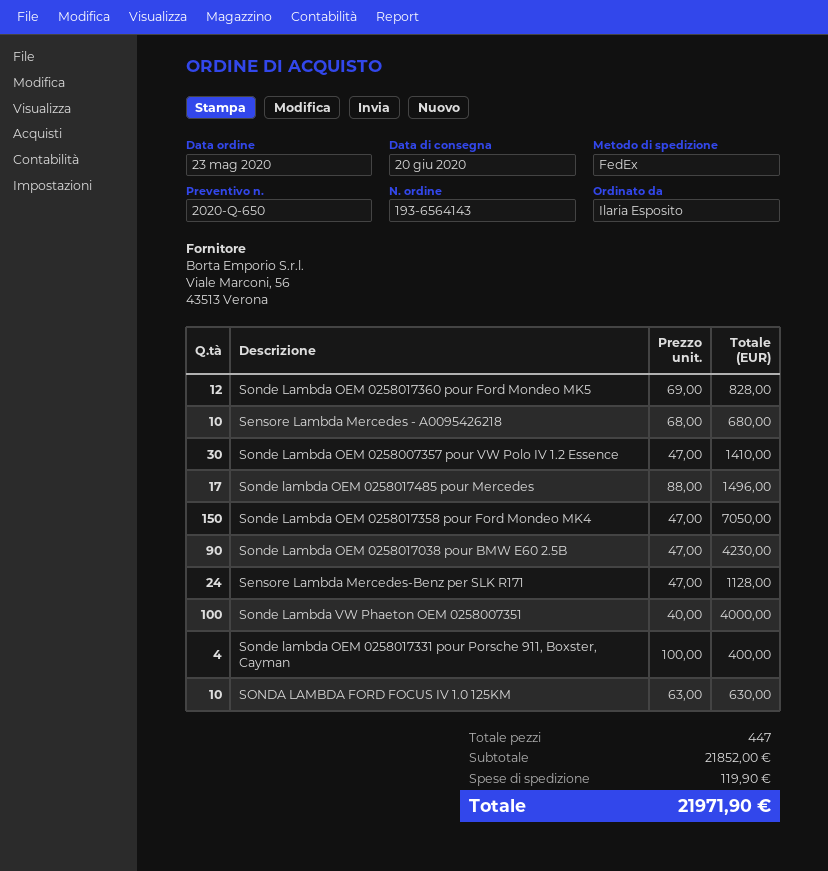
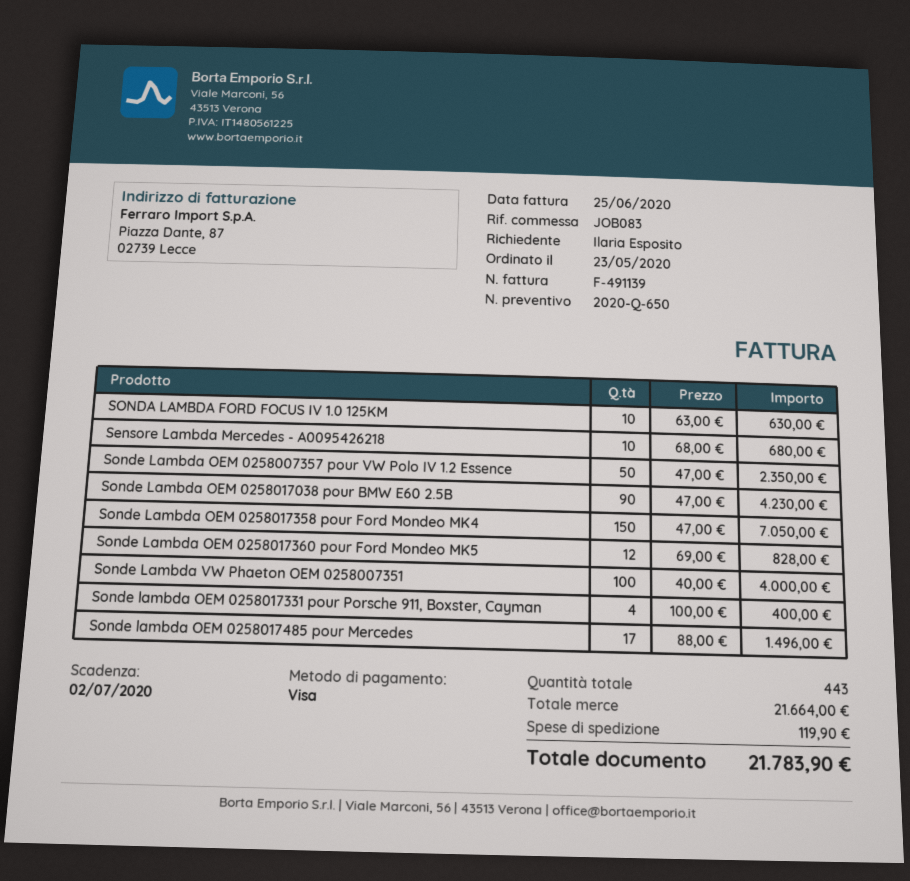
Sonde Lambda OEM 0258007357 pour VW Polo IV 1.2 Essence: 30 x 47.00 = 1410.00 -> 50 x 47.00 = 2350.00
Sensore Lambda Mercedes-Benz per SLK R171: 24 x 47.00 = 1128.00 -> none
total quantity: 447 -> 443
subtotal: 21852.00 -> 21664.00
total: 21971.90 -> 21783.90

